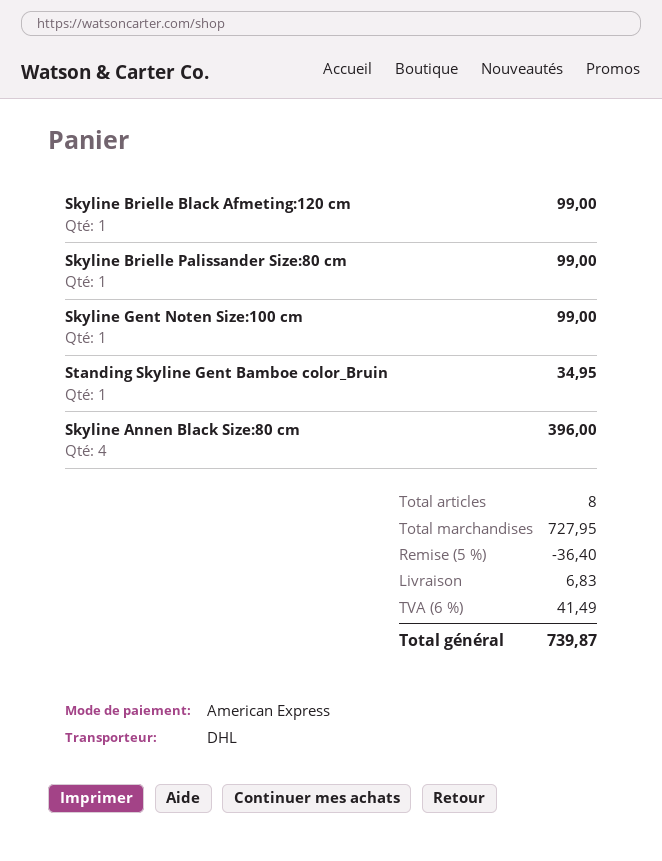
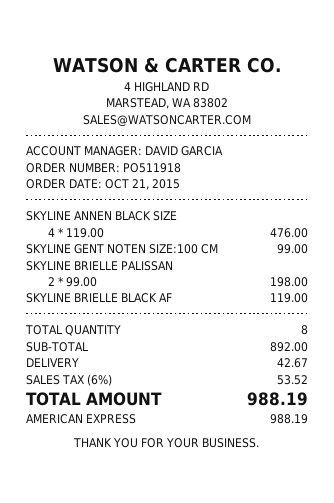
Skyline Brielle Black Afmeting:120 cm: 1 for 99.00 -> 1 for 119.00
Skyline Brielle Palissander Size:80 cm: 1 for 99.00 -> 2 for 198.00
Standing Skyline Gent Bamboe color_Bruin: 1 for 34.95 -> none
Skyline Annen Black Size:80 cm: 4 for 396.00 -> 4 for 476.00
subtotal: 727.95 -> 892.00
discount: 5% = 36.40 -> none
shipping: 6.83 -> 42.67
tax: 6% = 41.49 -> 6% = 53.52
total: 739.87 -> 988.19

